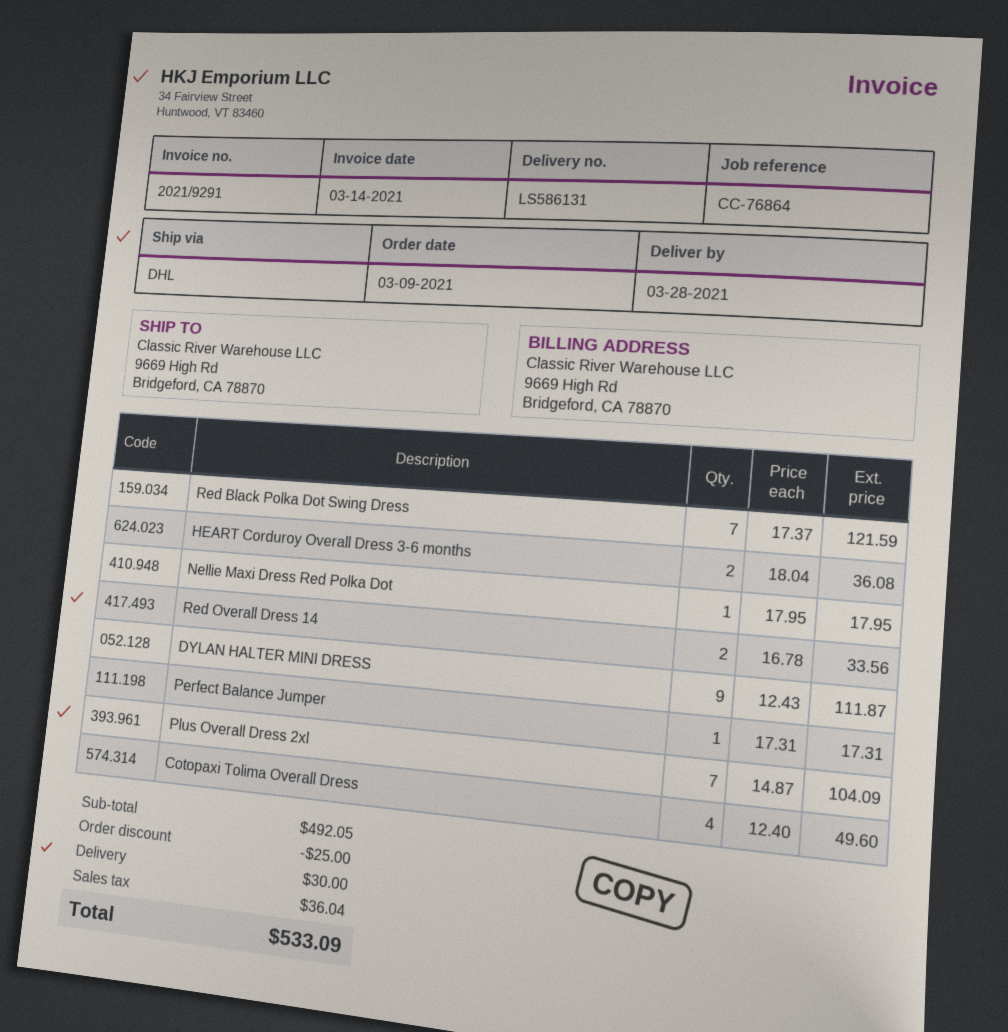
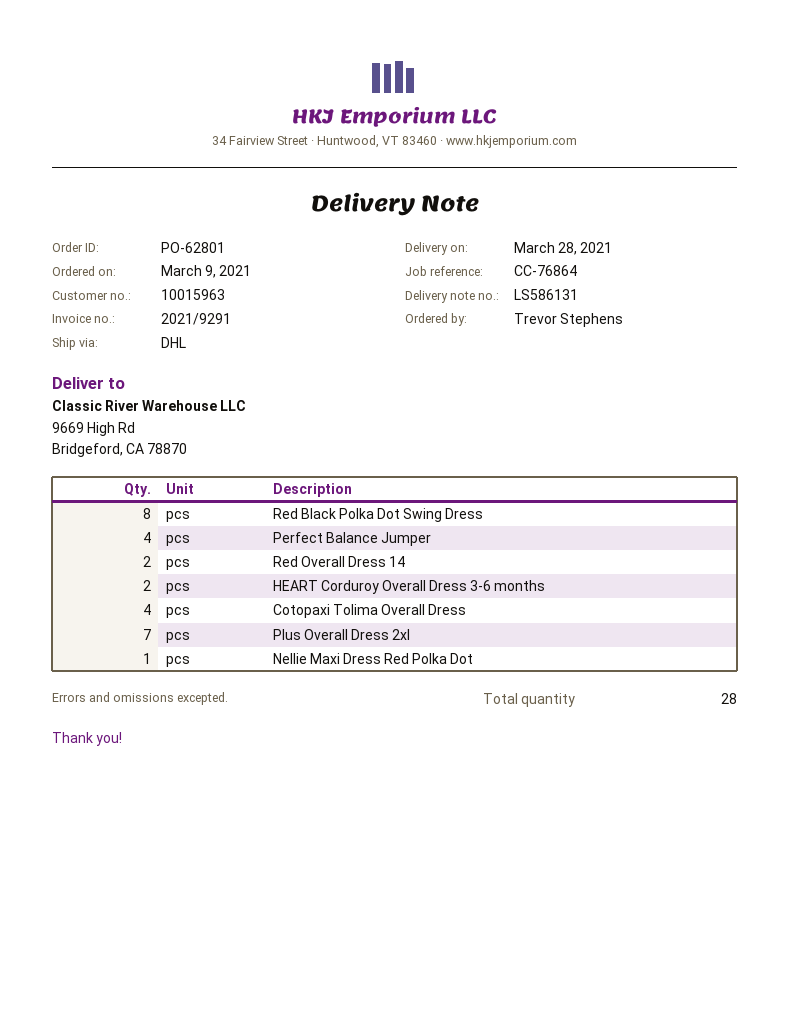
Red Black Polka Dot Swing Dress: 7 -> 8
DYLAN HALTER MINI DRESS: 9 -> none
Perfect Balance Jumper: 1 -> 4

